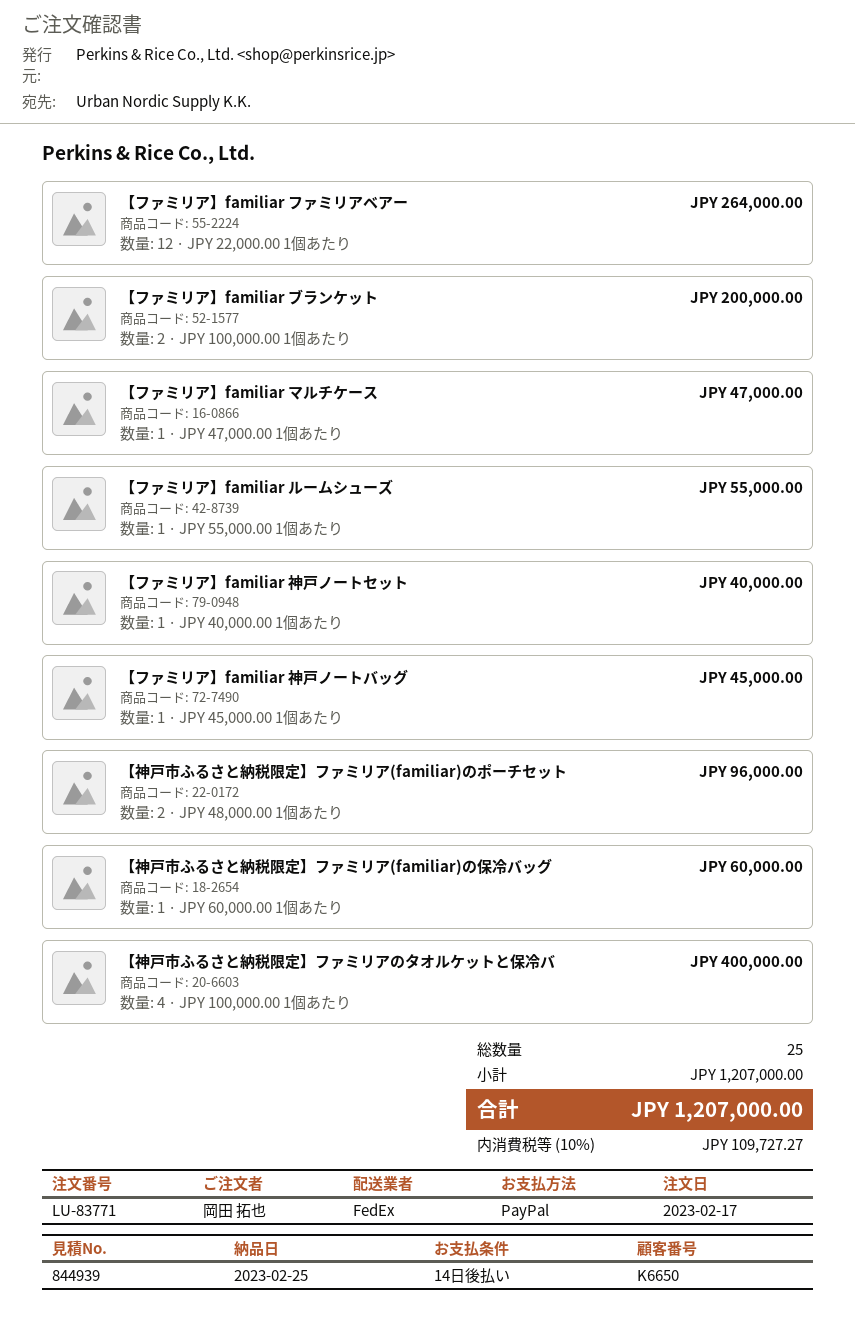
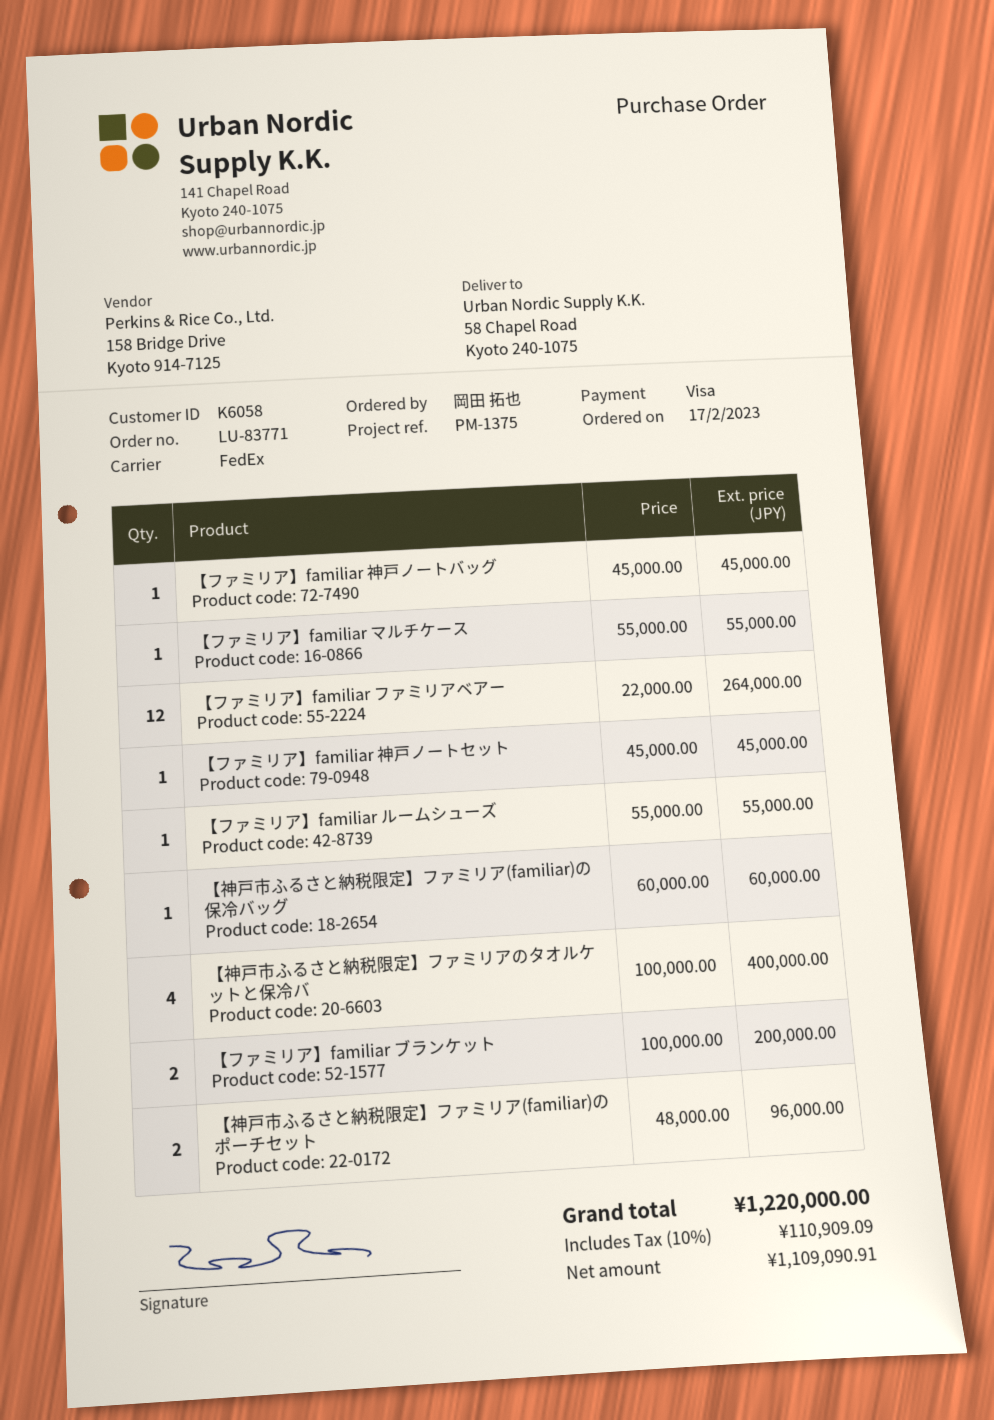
customer number: K6650 -> K6058
payment method: PayPal -> Visa
【ファミリア】familiar マルチケース: 1 x 47000.00 = 47000.00 -> 1 x 55000.00 = 55000.00
【ファミリア】familiar 神戸ノートセット: 1 x 40000.00 = 40000.00 -> 1 x 45000.00 = 45000.00
tax: 10% = 109727.27 -> 10% = 110909.09
total: 1207000.00 -> 1220000.00

